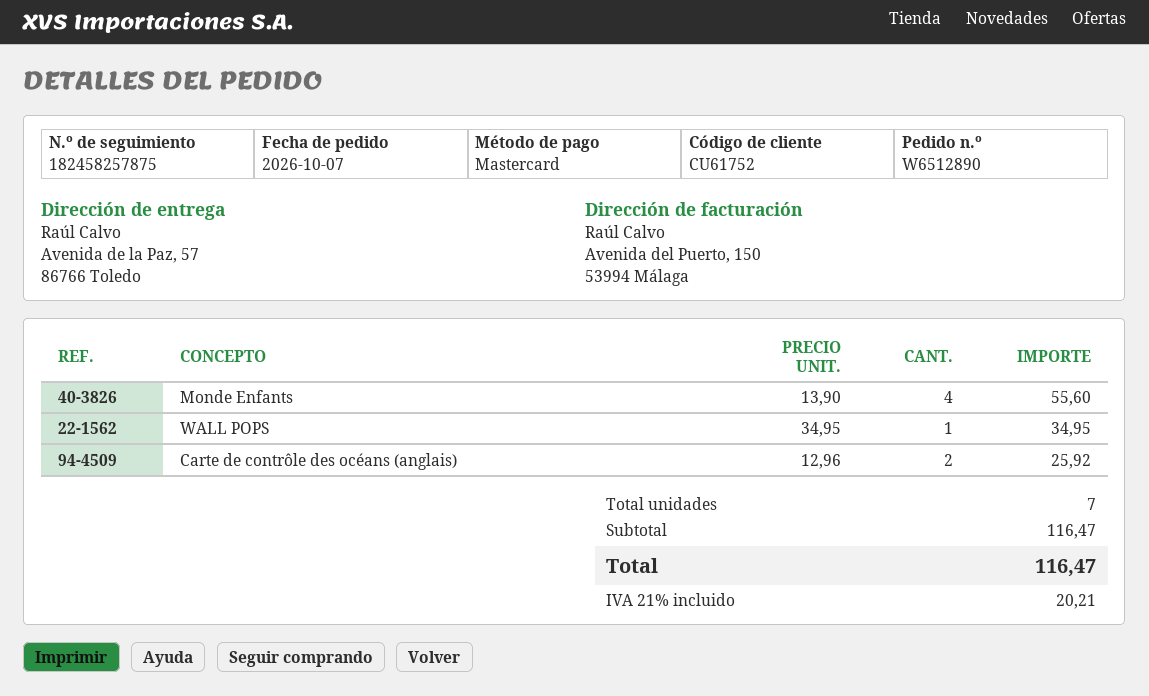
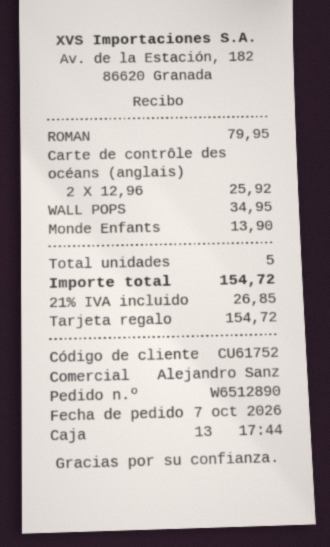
payment method: Mastercard -> gift card
Monde Enfants: 4 x 13.90 = 55.60 -> 1 x 13.90 = 13.90
ROMAN: none -> 1 x 79.95 = 79.95
total quantity: 7 -> 5
tax: 21% = 20.21 -> 21% = 26.85
total: 116.47 -> 154.72

